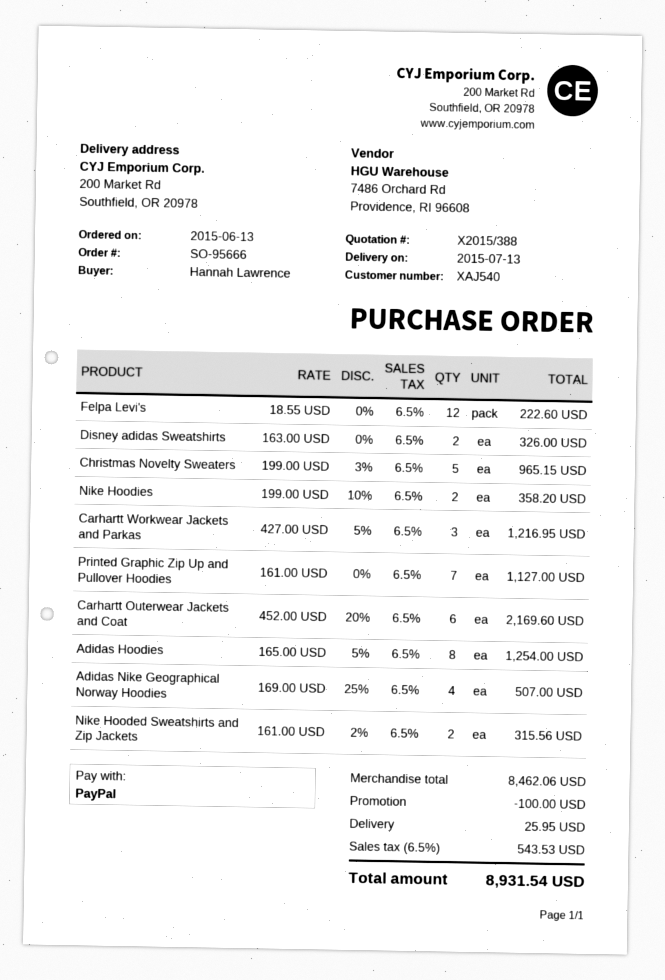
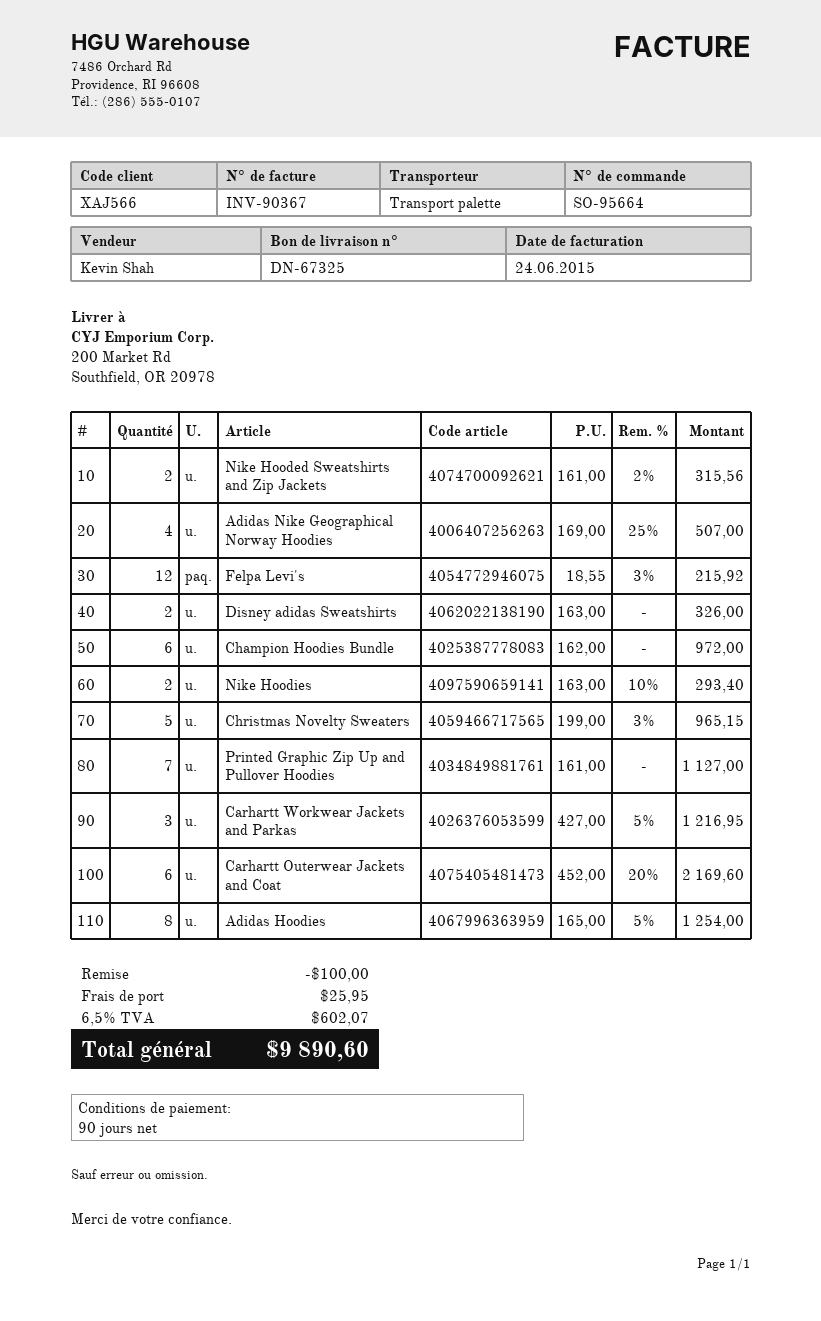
order number: SO-95666 -> SO-95664
customer number: XAJ540 -> XAJ566
Felpa Levi's: 12 x 18.55 = 222.60 -> 12 x 18.55 - 3% = 215.92
Nike Hoodies: 2 x 199.00 - 10% = 358.20 -> 2 x 163.00 - 10% = 293.40
Champion Hoodies Bundle: none -> 6 x 162.00 = 972.00
tax: 6.5% = 543.53 -> 6.5% = 602.07
total: 8931.54 -> 9890.60

